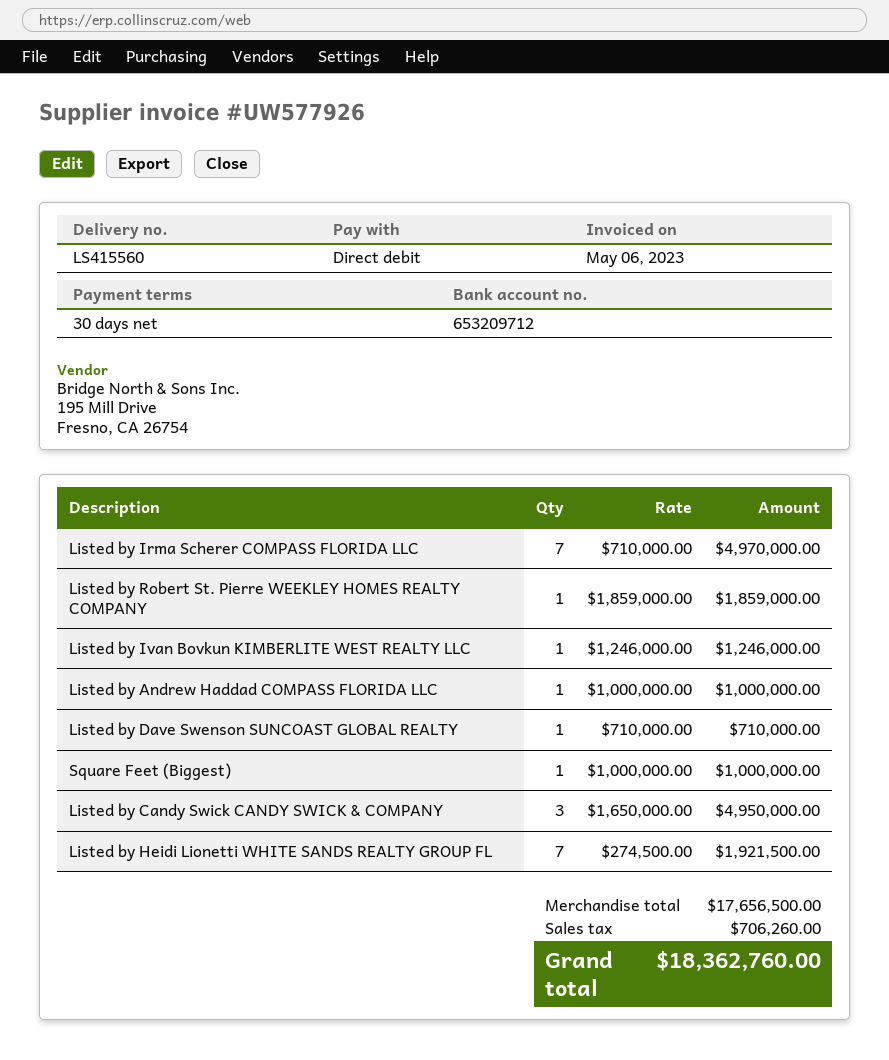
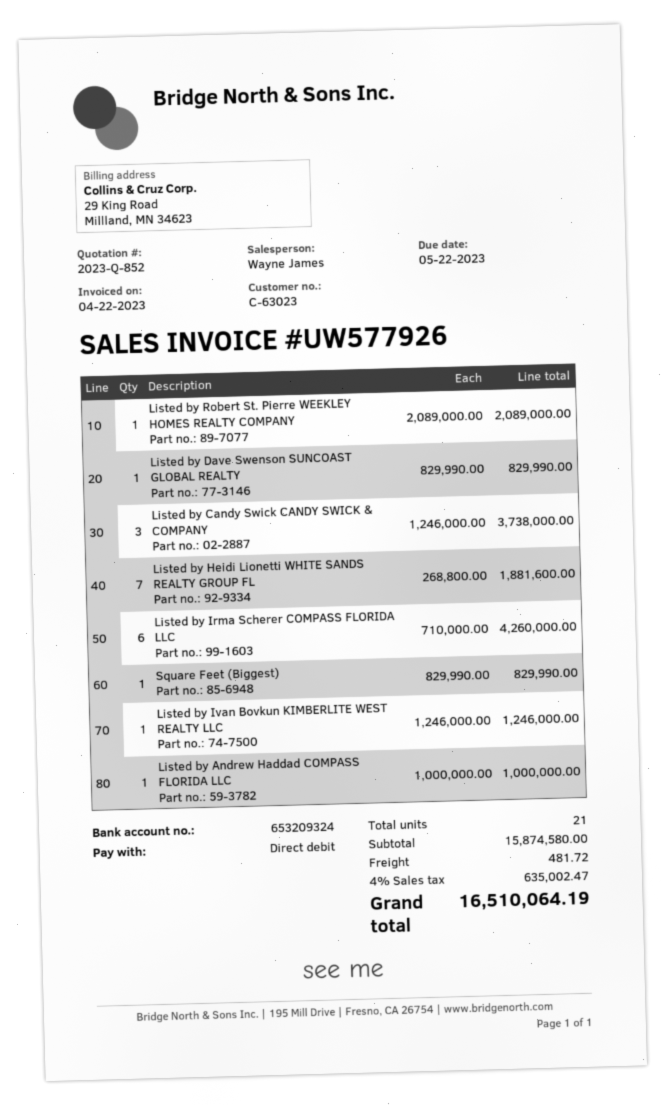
invoice date: 2023-05-06 -> 2023-04-22
bank account: 653209712 -> 653209324
Listed by Irma Scherer COMPASS FLORIDA LLC: 7 x 710000.00 = 4970000.00 -> 6 x 710000.00 = 4260000.00
Listed by Robert St. Pierre WEEKLEY HOMES REALTY COMPANY: 1 x 1859000.00 = 1859000.00 -> 1 x 2089000.00 = 2089000.00
Listed by Dave Swenson SUNCOAST GLOBAL REALTY: 1 x 710000.00 = 710000.00 -> 1 x 829990.00 = 829990.00
Square Feet (Biggest): 1 x 1000000.00 = 1000000.00 -> 1 x 829990.00 = 829990.00
Listed by Candy Swick CANDY SWICK & COMPANY: 3 x 1650000.00 = 4950000.00 -> 3 x 1246000.00 = 3738000.00
Listed by Heidi Lionetti WHITE SANDS REALTY GROUP FL: 7 x 274500.00 = 1921500.00 -> 7 x 268800.00 = 1881600.00
subtotal: 17656500.00 -> 15874580.00
shipping: none -> 481.72
tax: 706260.00 -> 635002.47
total: 18362760.00 -> 16510064.19

